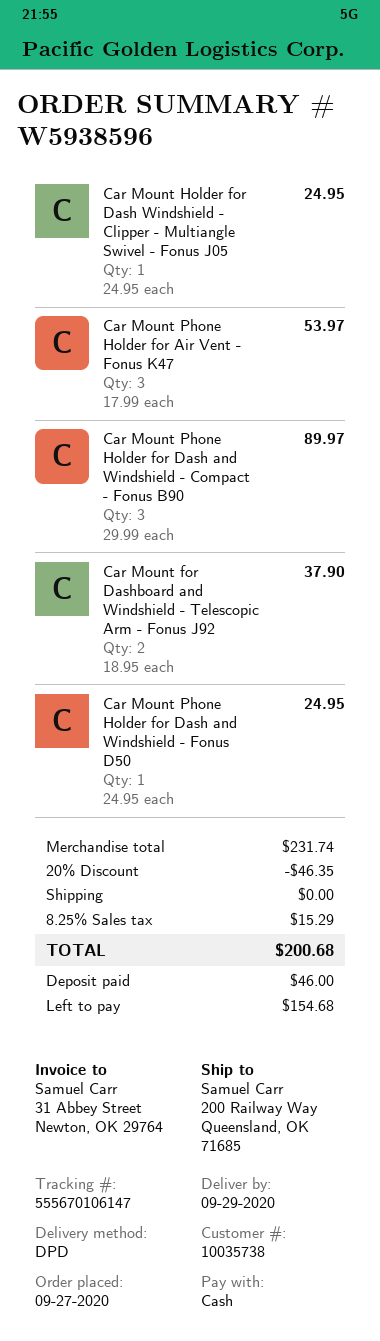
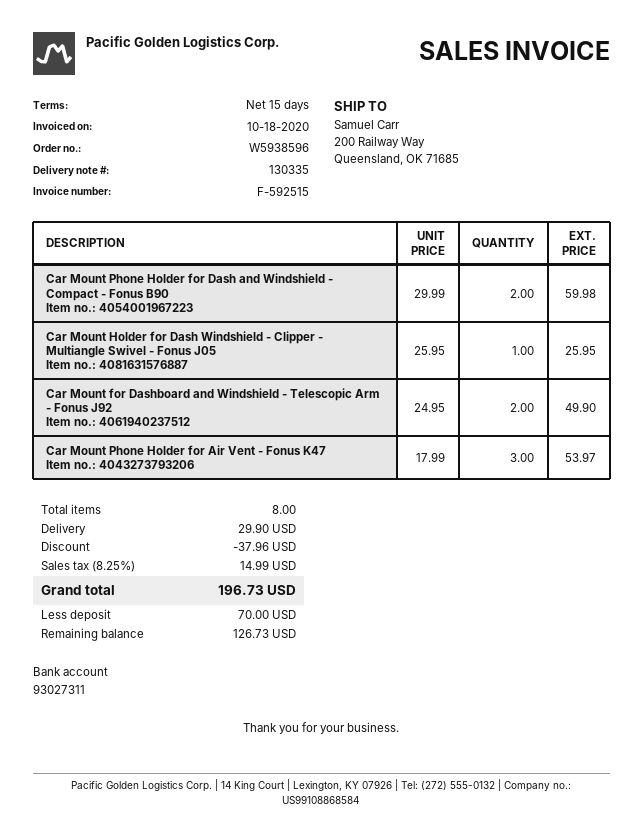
Car Mount Holder for Dash Windshield - Clipper - Multiangle Swivel - Fonus J05: 1 x 24.95 = 24.95 -> 1 x 25.95 = 25.95
Car Mount Phone Holder for Dash and Windshield - Compact - Fonus B90: 3 x 29.99 = 89.97 -> 2 x 29.99 = 59.98
Car Mount for Dashboard and Windshield - Telescopic Arm - Fonus J92: 2 x 18.95 = 37.90 -> 2 x 24.95 = 49.90
Car Mount Phone Holder for Dash and Windshield - Fonus D50: 1 x 24.95 = 24.95 -> none
discount: 46.35 -> 37.96
shipping: 0.00 -> 29.90
tax: 8.25% = 15.29 -> 8.25% = 14.99
total: 200.68 -> 196.73
deposit: 46.00 -> 70.00
balance: 154.68 -> 126.73

